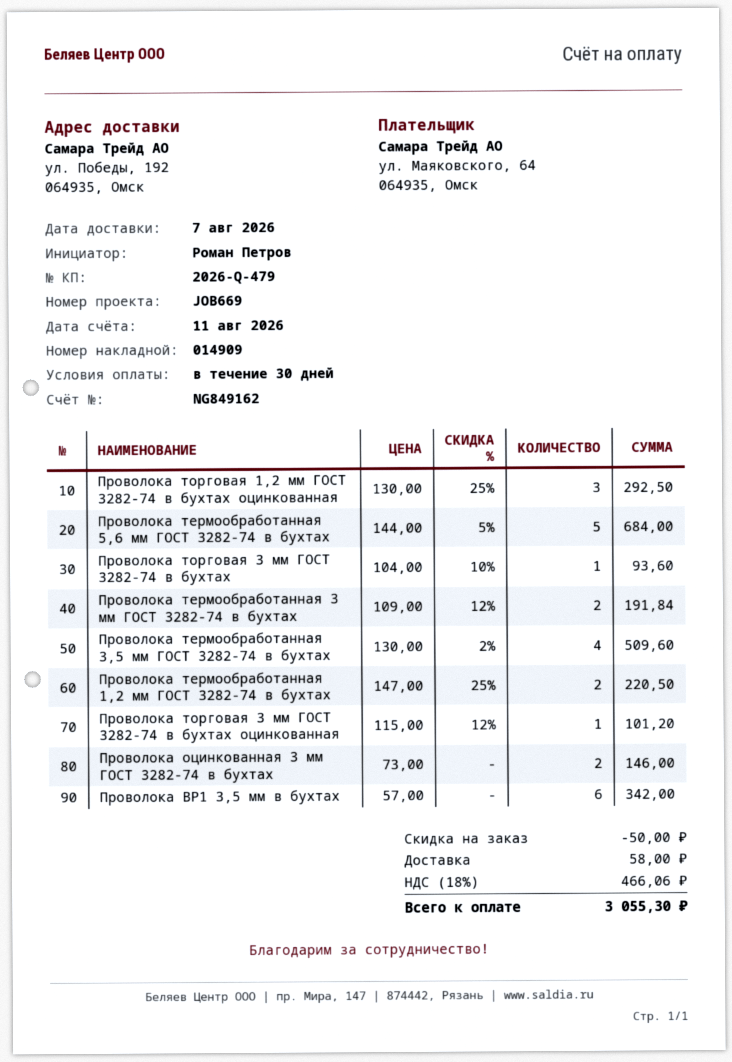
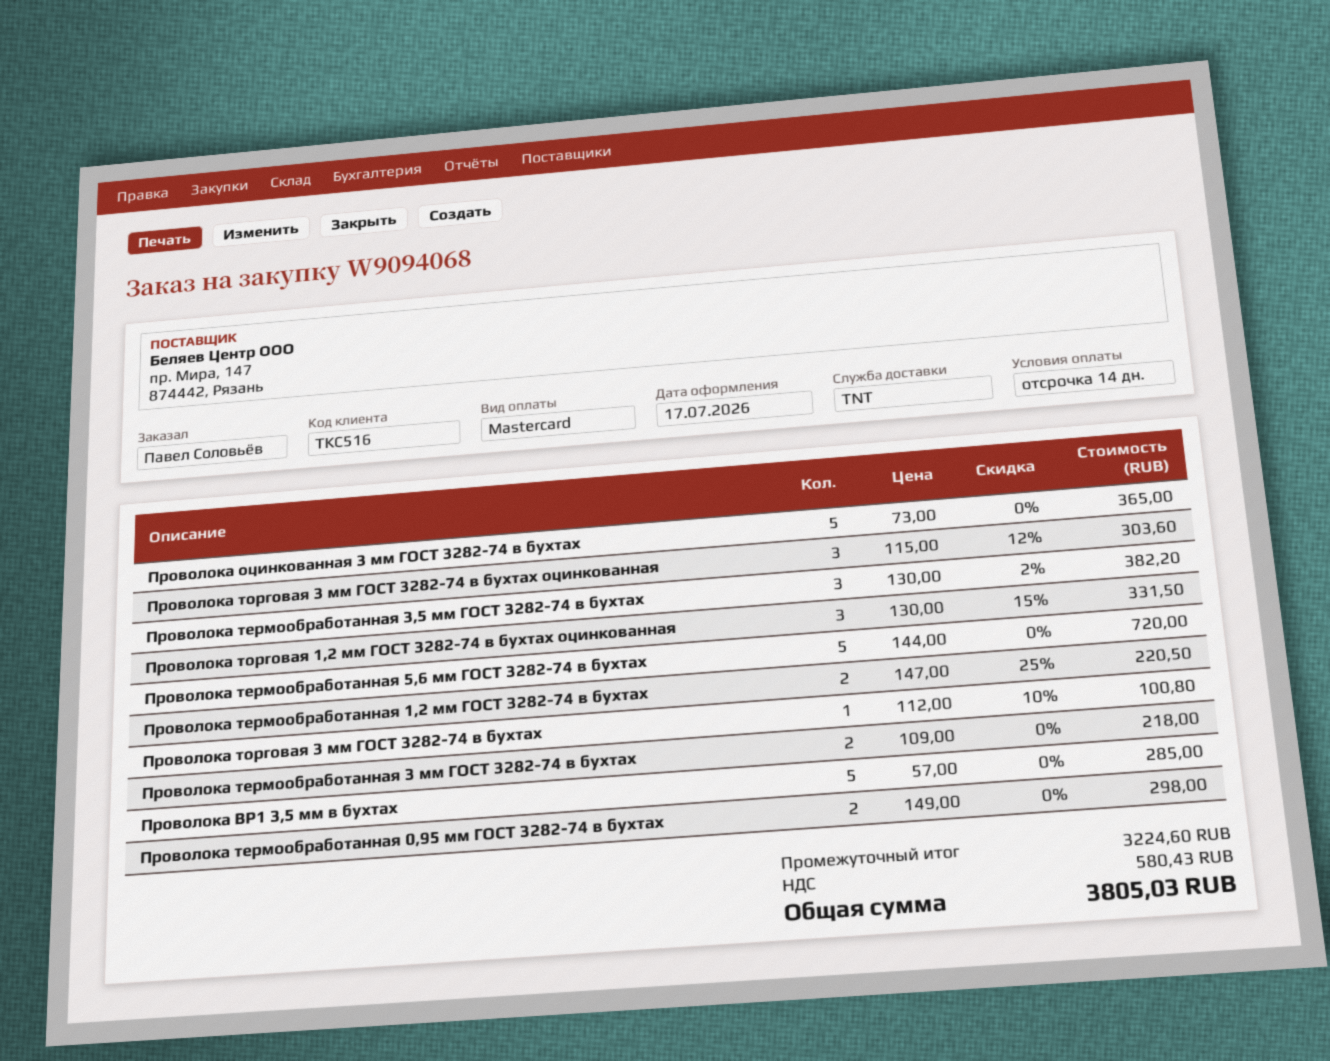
payment terms: 30 days -> 14 days
ordered by: Роман Петров -> Павел Соловьёв
Проволока торговая 1,2 мм ГОСТ 3282-74 в бухтах оцинкованная: 3 x 130.00 - 25% = 292.50 -> 3 x 130.00 - 15% = 331.50
Проволока термообработанная 5,6 мм ГОСТ 3282-74 в бухтах: 5 x 144.00 - 5% = 684.00 -> 5 x 144.00 = 720.00
Проволока торговая 3 мм ГОСТ 3282-74 в бухтах: 1 x 104.00 - 10% = 93.60 -> 1 x 112.00 - 10% = 100.80
Проволока термообработанная 3 мм ГОСТ 3282-74 в бухтах: 2 x 109.00 - 12% = 191.84 -> 2 x 109.00 = 218.00
Проволока термообработанная 3,5 мм ГОСТ 3282-74 в бухтах: 4 x 130.00 - 2% = 509.60 -> 3 x 130.00 - 2% = 382.20
Проволока торговая 3 мм ГОСТ 3282-74 в бухтах оцинкованная: 1 x 115.00 - 12% = 101.20 -> 3 x 115.00 - 12% = 303.60
Проволока оцинкованная 3 мм ГОСТ 3282-74 в бухтах: 2 x 73.00 = 146.00 -> 5 x 73.00 = 365.00
Проволока ВР1 3,5 мм в бухтах: 6 x 57.00 = 342.00 -> 5 x 57.00 = 285.00
Проволока термообработанная 0,95 мм ГОСТ 3282-74 в бухтах: none -> 2 x 149.00 = 298.00
discount: 50.00 -> none
shipping: 58.00 -> none
tax: 466.06 -> 580.43
total: 3055.30 -> 3805.03

